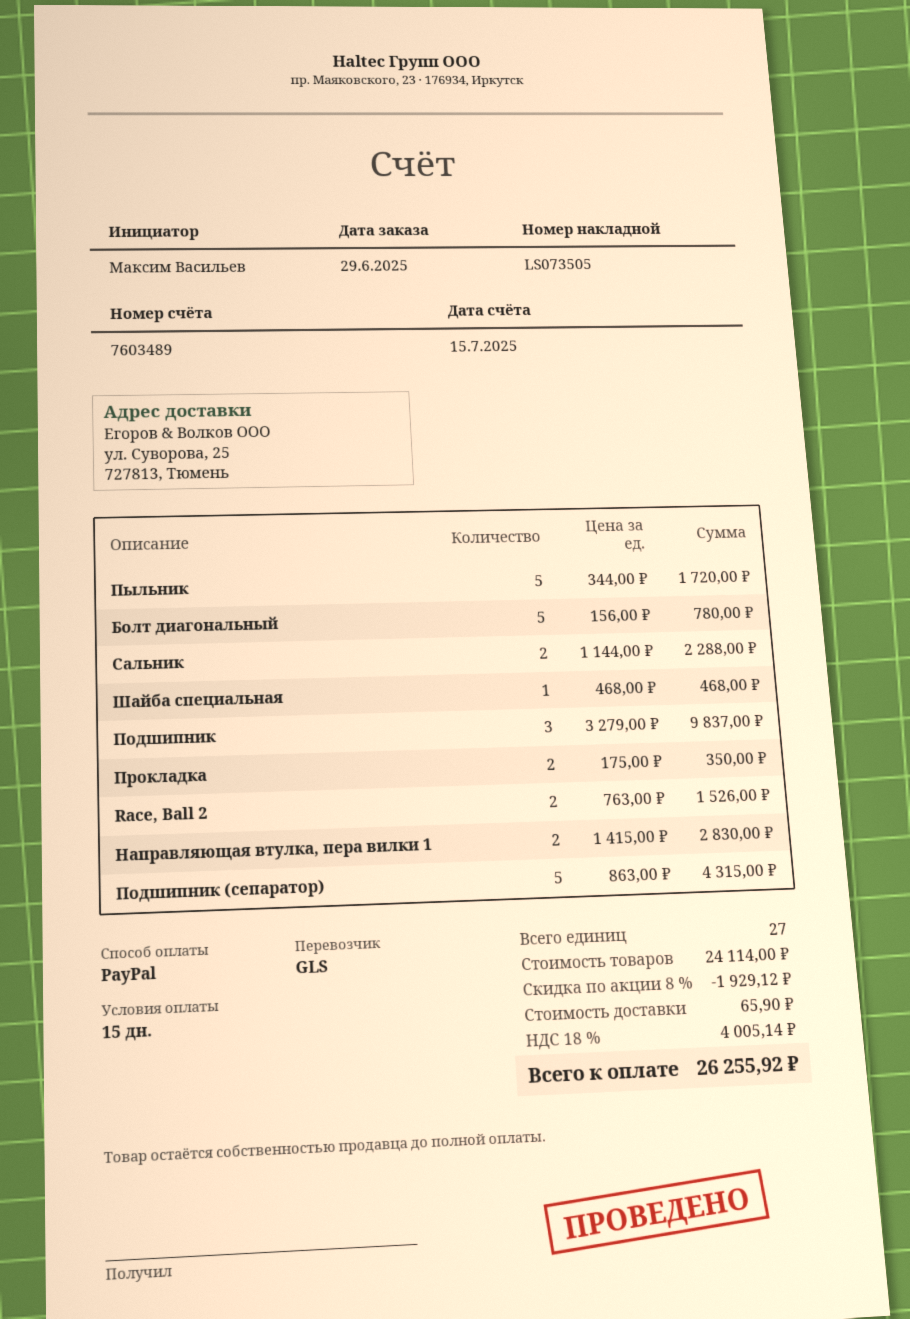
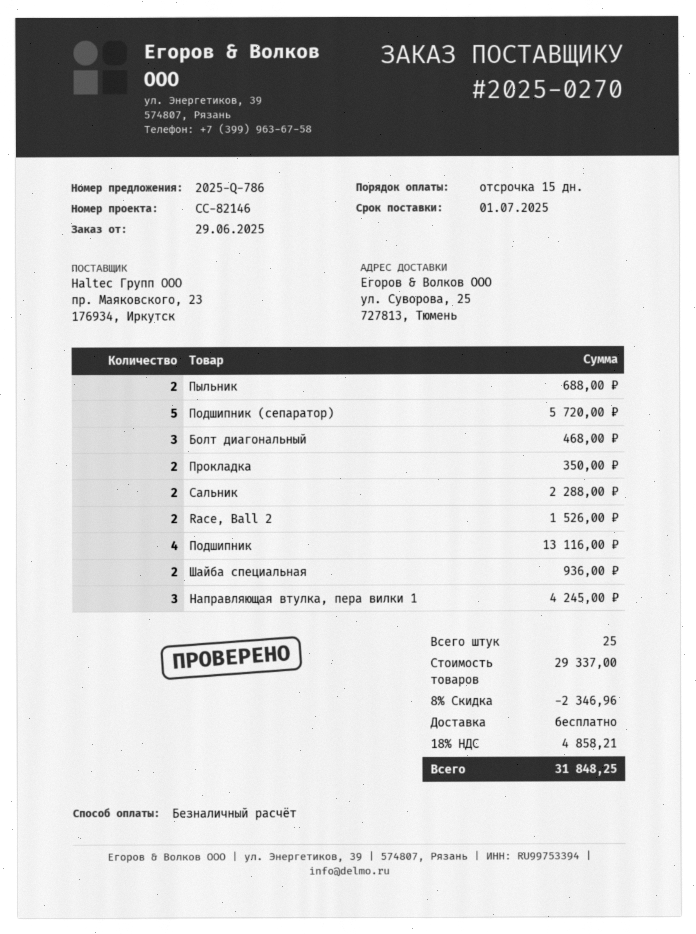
payment method: PayPal -> bank transfer
Пыльник: 5 for 1720.00 -> 2 for 688.00
Болт диагональный: 5 for 780.00 -> 3 for 468.00
Шайба специальная: 1 for 468.00 -> 2 for 936.00
Подшипник: 3 for 9837.00 -> 4 for 13116.00
Направляющая втулка, пера вилки 1: 2 for 2830.00 -> 3 for 4245.00
Подшипник (сепаратор): 5 for 4315.00 -> 5 for 5720.00
total quantity: 27 -> 25
subtotal: 24114.00 -> 29337.00
discount: 8% = 1929.12 -> 8% = 2346.96
shipping: 65.90 -> 0.00
tax: 18% = 4005.14 -> 18% = 4858.21
total: 26255.92 -> 31848.25

